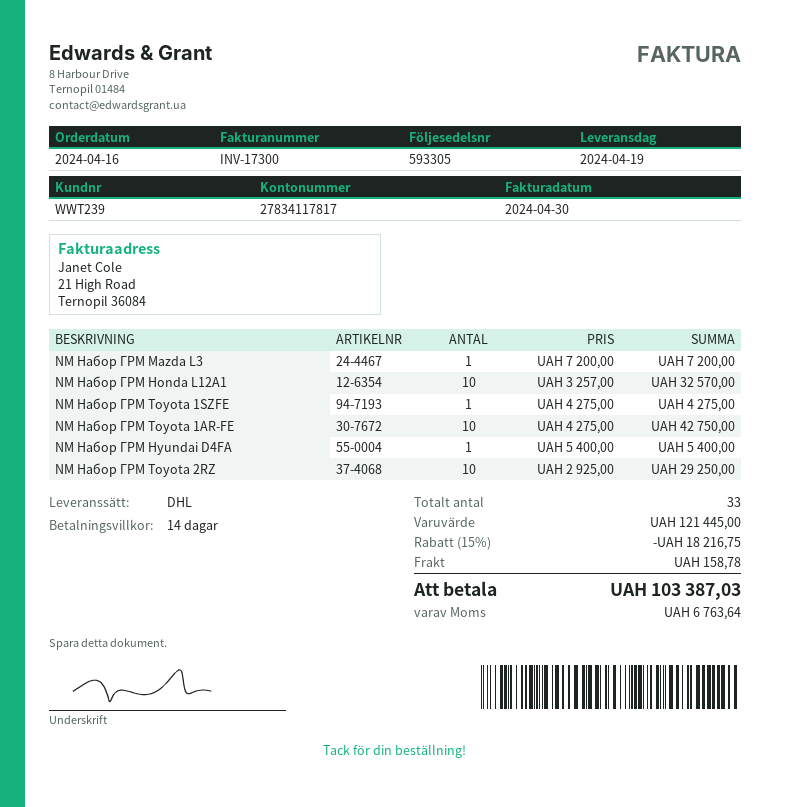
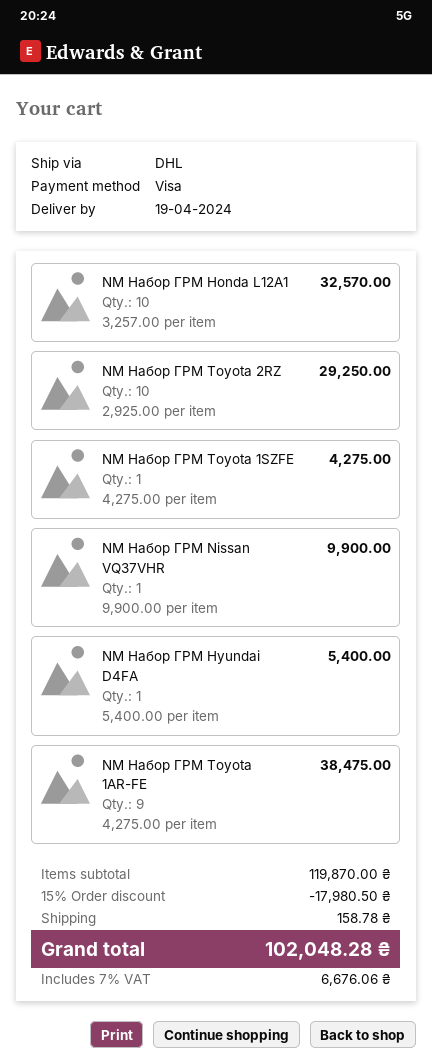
NM Набор ГРМ Mazda L3: 1 x 7200.00 = 7200.00 -> none
NM Набор ГРМ Toyota 1AR-FE: 10 x 4275.00 = 42750.00 -> 9 x 4275.00 = 38475.00
NM Набор ГРМ Nissan VQ37VHR: none -> 1 x 9900.00 = 9900.00
subtotal: 121445.00 -> 119870.00
discount: 15% = 18216.75 -> 15% = 17980.50
tax: 6763.64 -> 6676.06
total: 103387.03 -> 102048.28

